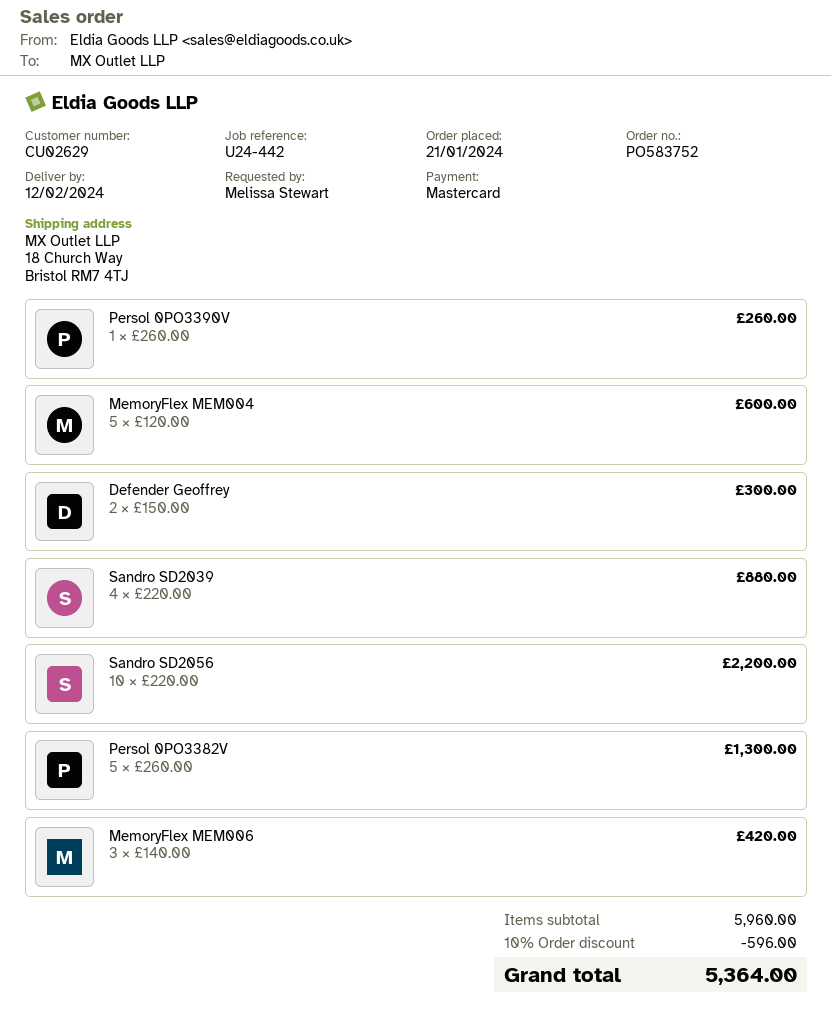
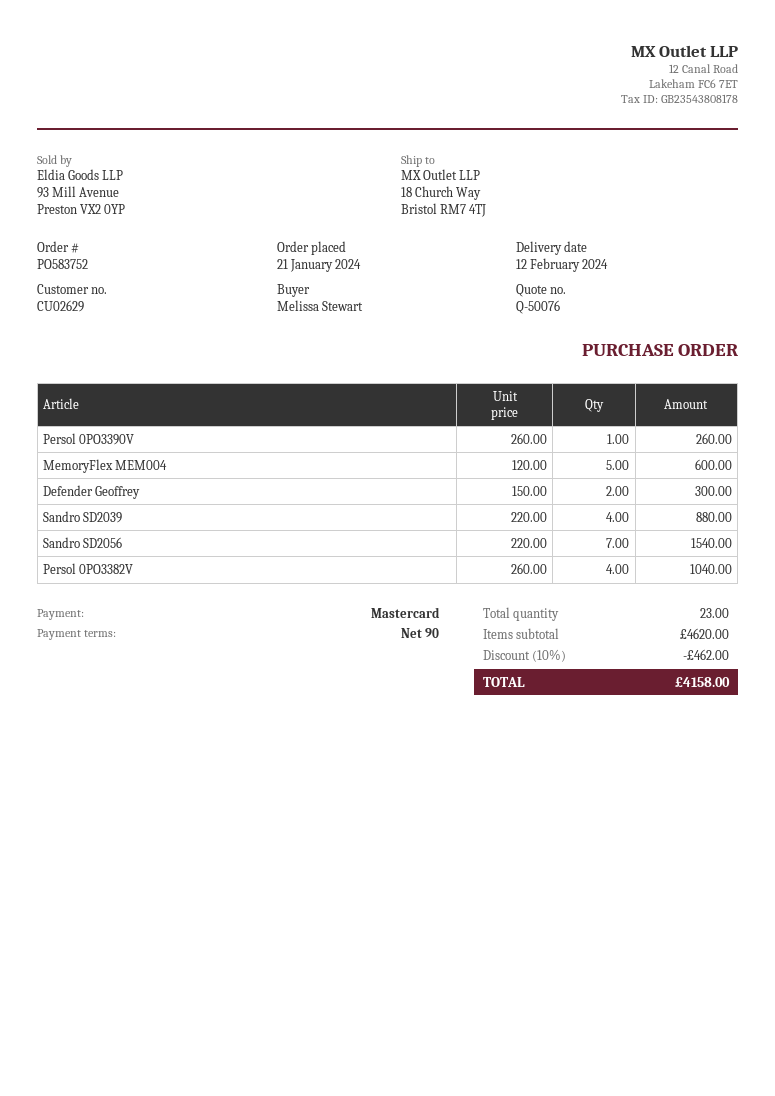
Sandro SD2056: 10 x 220.00 = 2200.00 -> 7 x 220.00 = 1540.00
Persol 0PO3382V: 5 x 260.00 = 1300.00 -> 4 x 260.00 = 1040.00
MemoryFlex MEM006: 3 x 140.00 = 420.00 -> none
subtotal: 5960.00 -> 4620.00
discount: 10% = 596.00 -> 10% = 462.00
total: 5364.00 -> 4158.00

